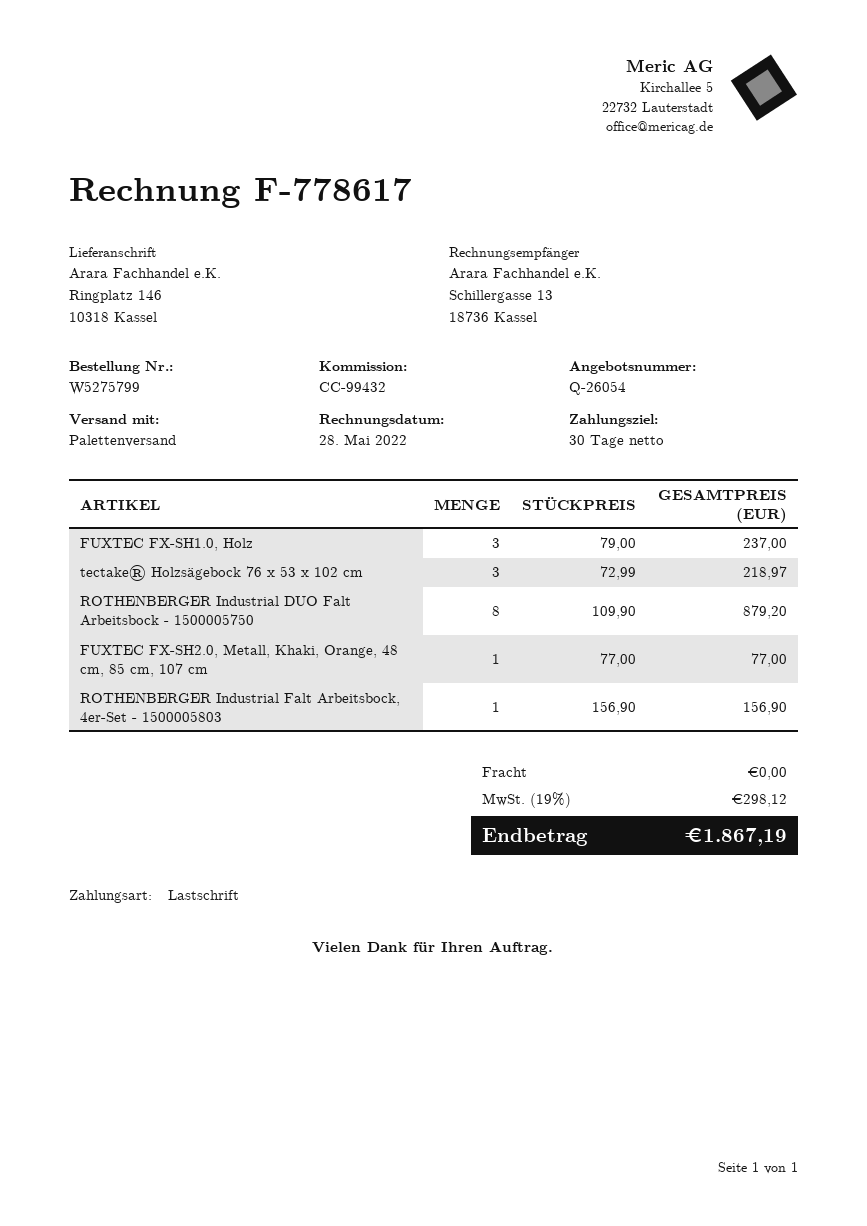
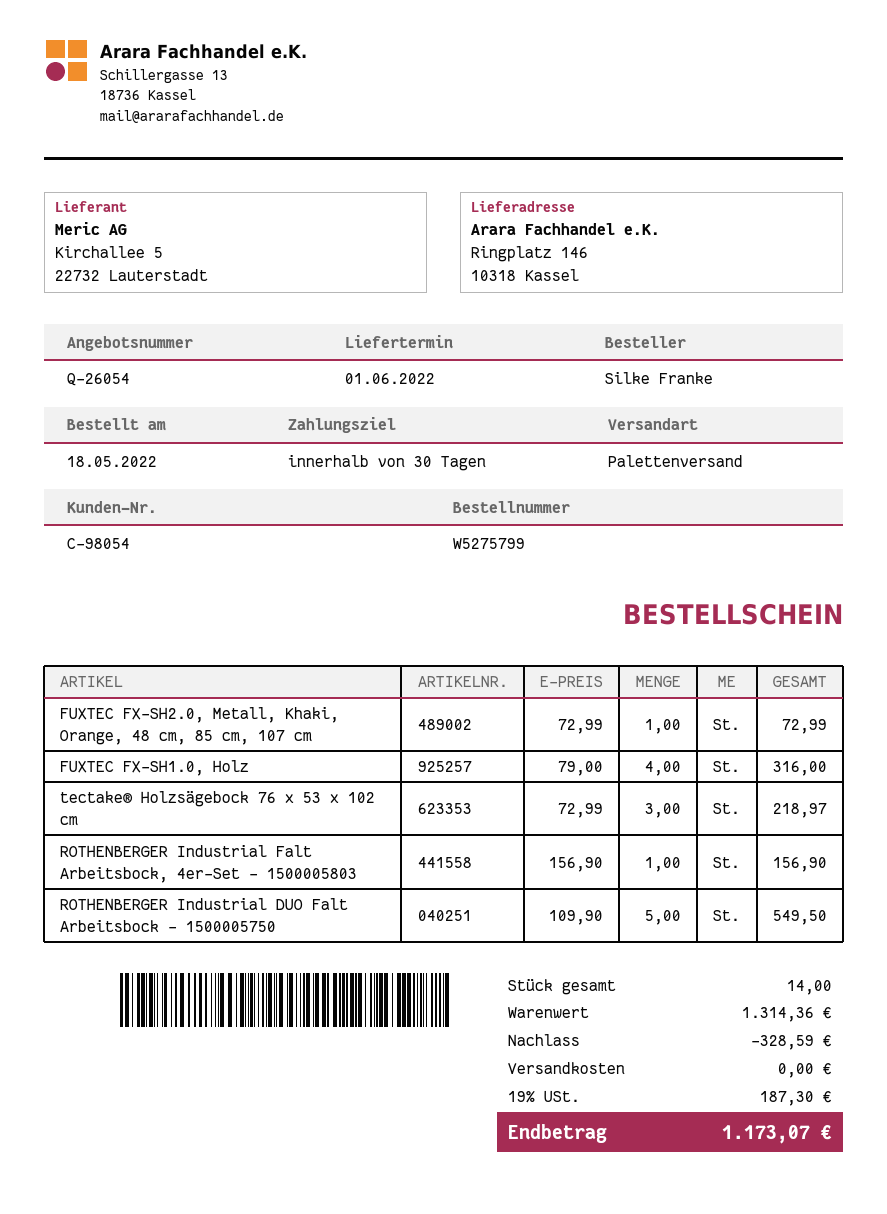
FUXTEC FX-SH1.0, Holz: 3 x 79.00 = 237.00 -> 4 x 79.00 = 316.00
ROTHENBERGER Industrial DUO Falt Arbeitsbock - 1500005750: 8 x 109.90 = 879.20 -> 5 x 109.90 = 549.50
FUXTEC FX-SH2.0, Metall, Khaki, Orange, 48 cm, 85 cm, 107 cm: 1 x 77.00 = 77.00 -> 1 x 72.99 = 72.99
discount: none -> 328.59
tax: 19% = 298.12 -> 19% = 187.30
total: 1867.19 -> 1173.07

